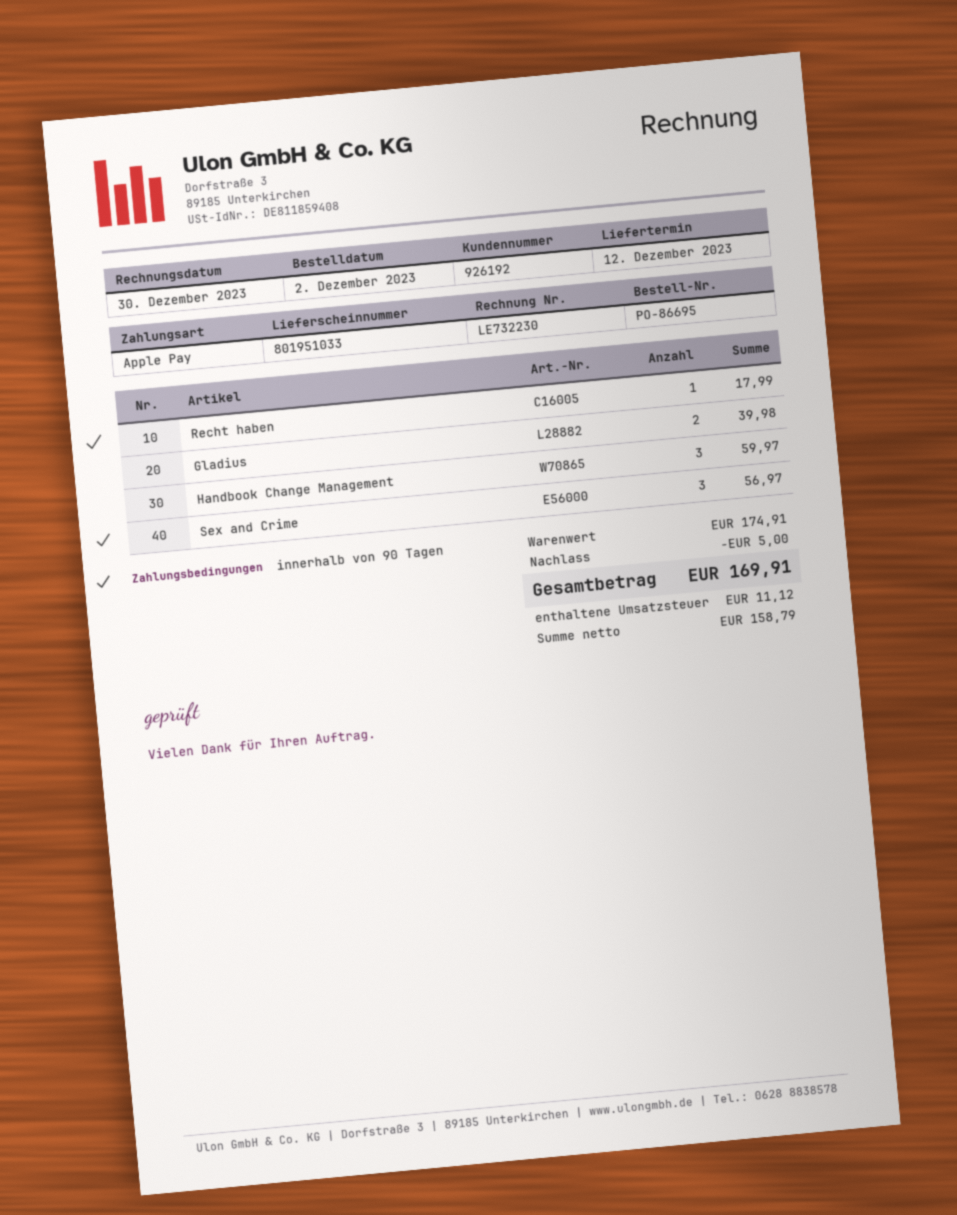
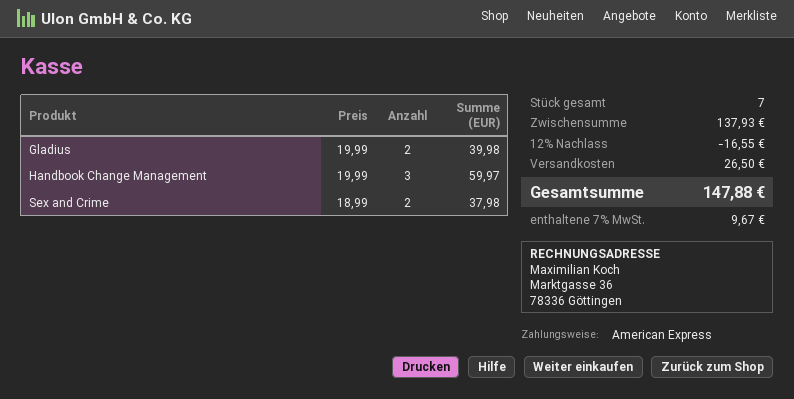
payment method: Apple Pay -> American Express
Recht haben: 1 for 17.99 -> none
Sex and Crime: 3 for 56.97 -> 2 for 37.98
subtotal: 174.91 -> 137.93
discount: 5.00 -> 16.55
shipping: none -> 26.50
tax: 11.12 -> 9.67
total: 169.91 -> 147.88

